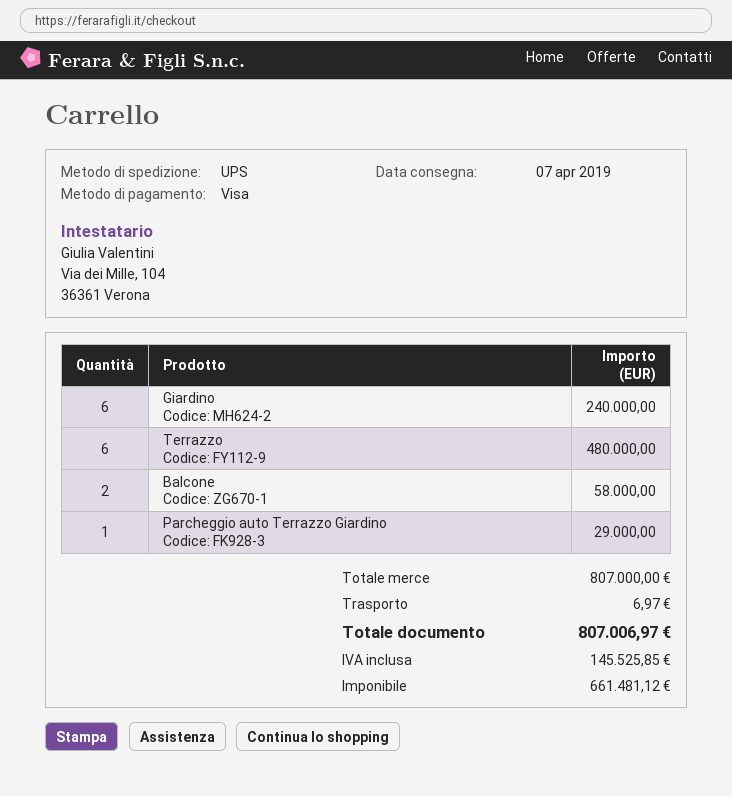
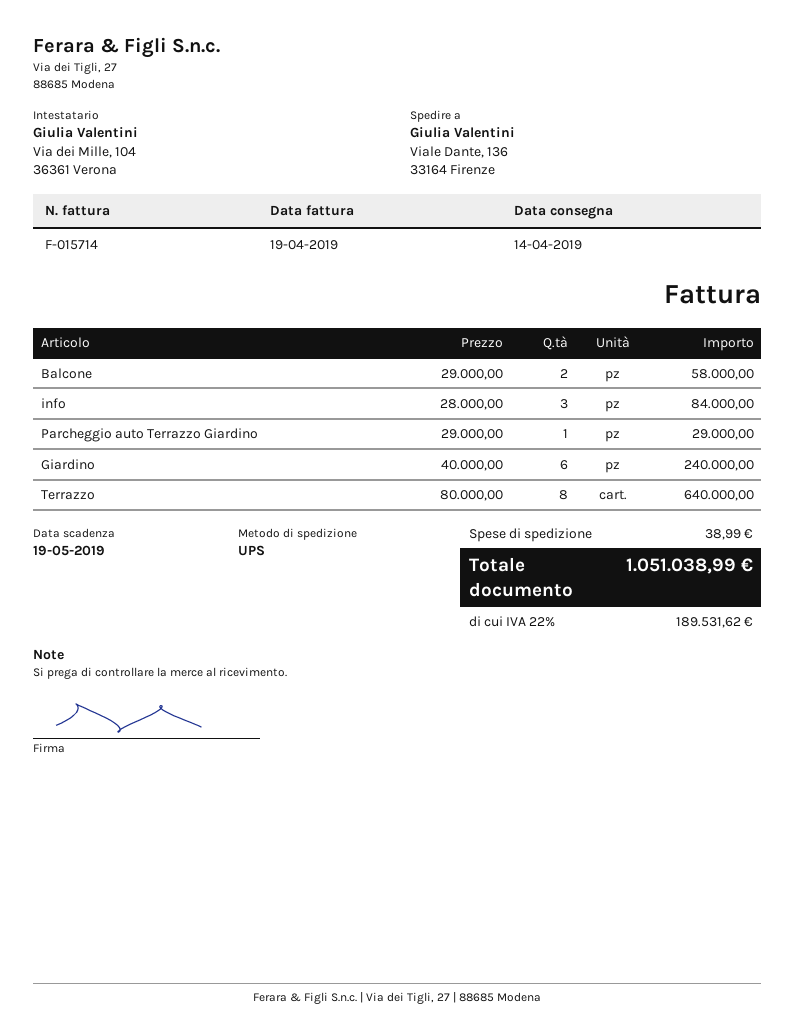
delivery date: 2019-04-07 -> 2019-04-14
Terrazzo: 6 for 480000.00 -> 8 for 640000.00
info: none -> 3 for 84000.00
shipping: 6.97 -> 38.99
tax: 145525.85 -> 189531.62
total: 807006.97 -> 1051038.99

